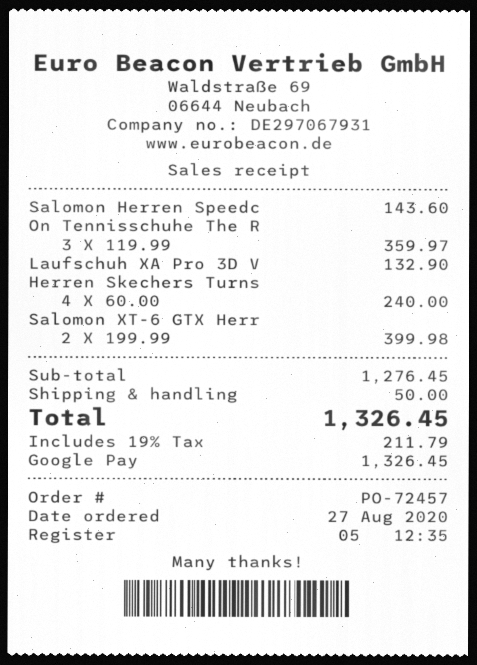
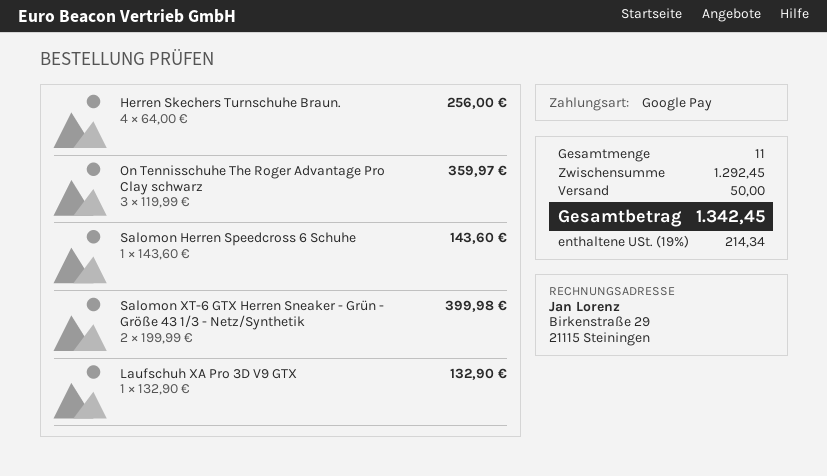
Herren Skechers Turns: 4 x 60.00 = 240.00 -> 4 x 64.00 = 256.00
subtotal: 1276.45 -> 1292.45
tax: 19% = 211.79 -> 19% = 214.34
total: 1326.45 -> 1342.45

